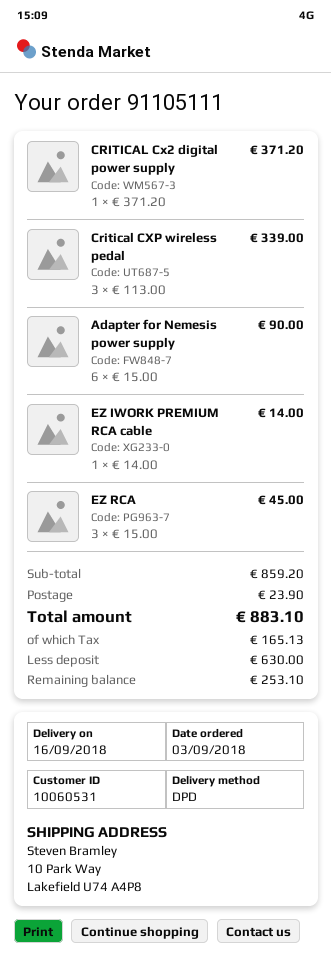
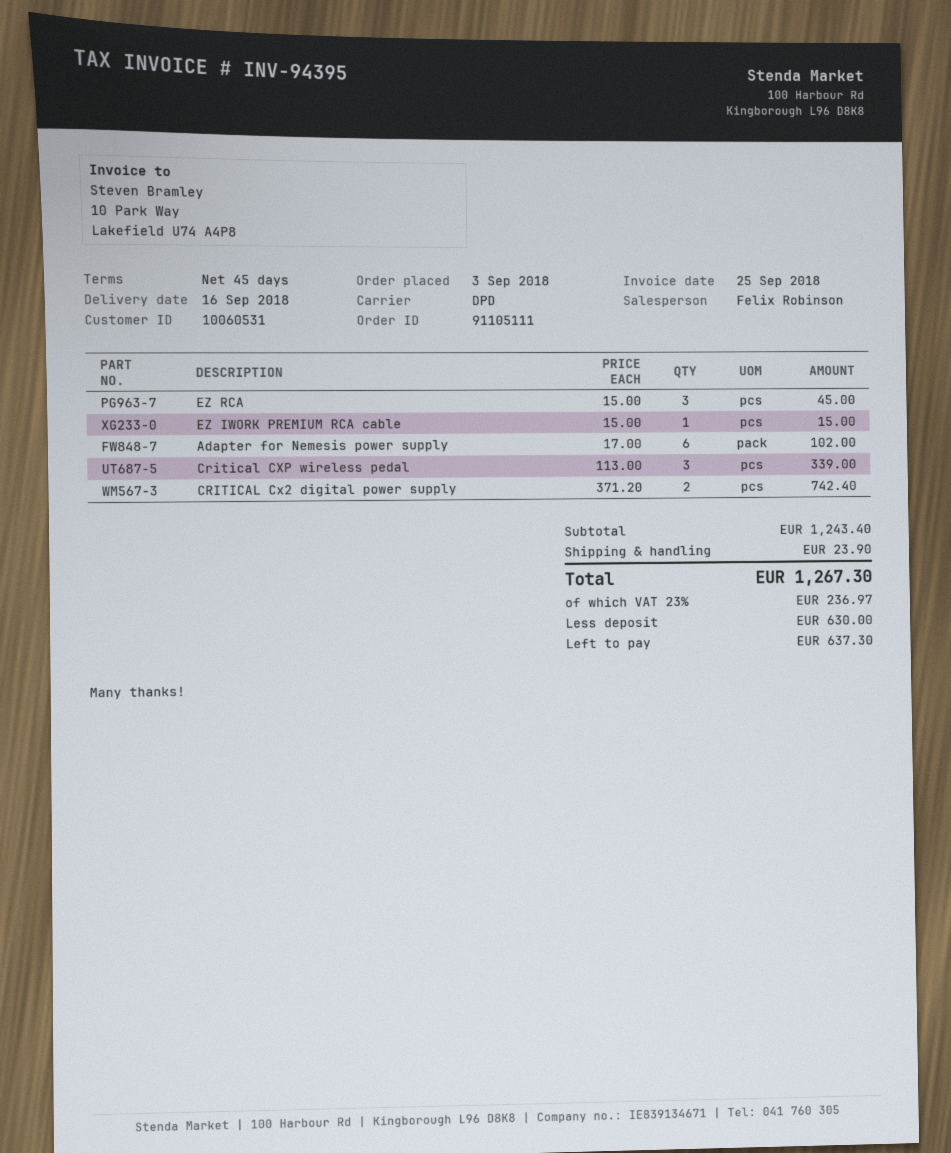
CRITICAL Cx2 digital power supply: 1 x 371.20 = 371.20 -> 2 x 371.20 = 742.40
Adapter for Nemesis power supply: 6 x 15.00 = 90.00 -> 6 x 17.00 = 102.00
EZ IWORK PREMIUM RCA cable: 1 x 14.00 = 14.00 -> 1 x 15.00 = 15.00
subtotal: 859.20 -> 1243.40
tax: 165.13 -> 236.97
total: 883.10 -> 1267.30
balance: 253.10 -> 637.30

